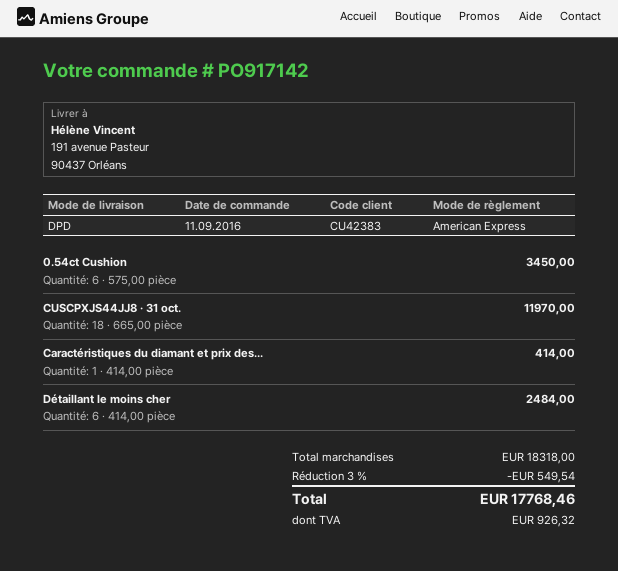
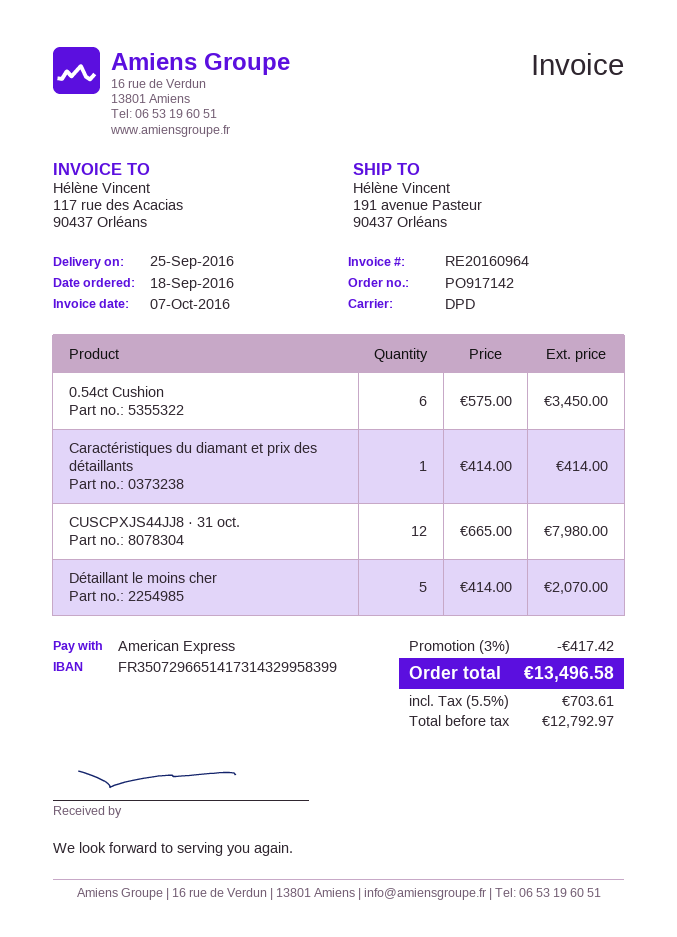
order date: 2016-09-11 -> 2016-09-18
CUSCPXJS44JJ8 · 31 oct.: 18 x 665.00 = 11970.00 -> 12 x 665.00 = 7980.00
Détaillant le moins cher: 6 x 414.00 = 2484.00 -> 5 x 414.00 = 2070.00
discount: 3% = 549.54 -> 3% = 417.42
tax: 926.32 -> 703.61
total: 17768.46 -> 13496.58

